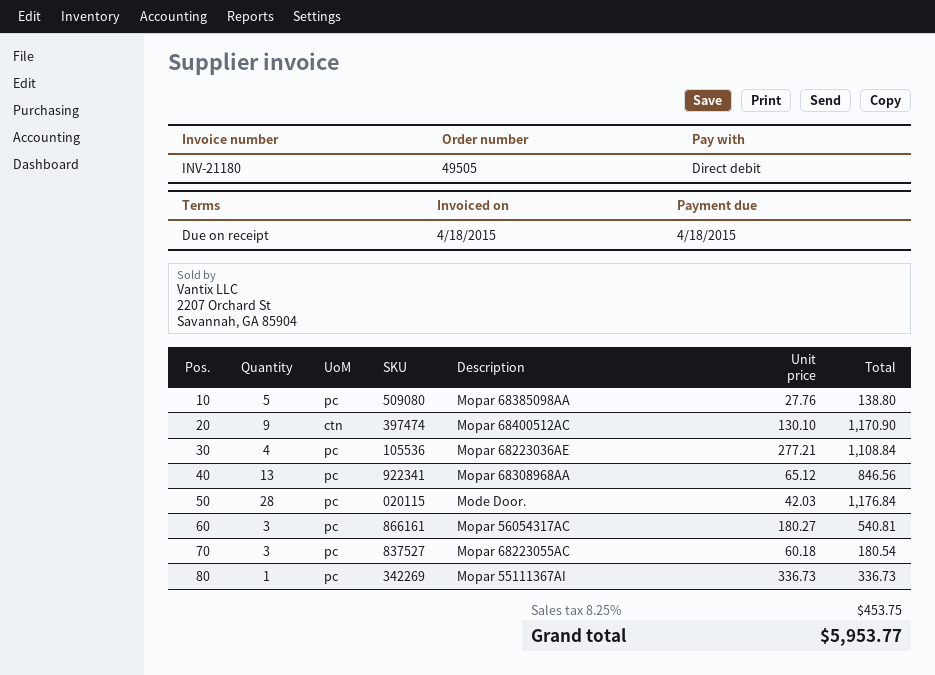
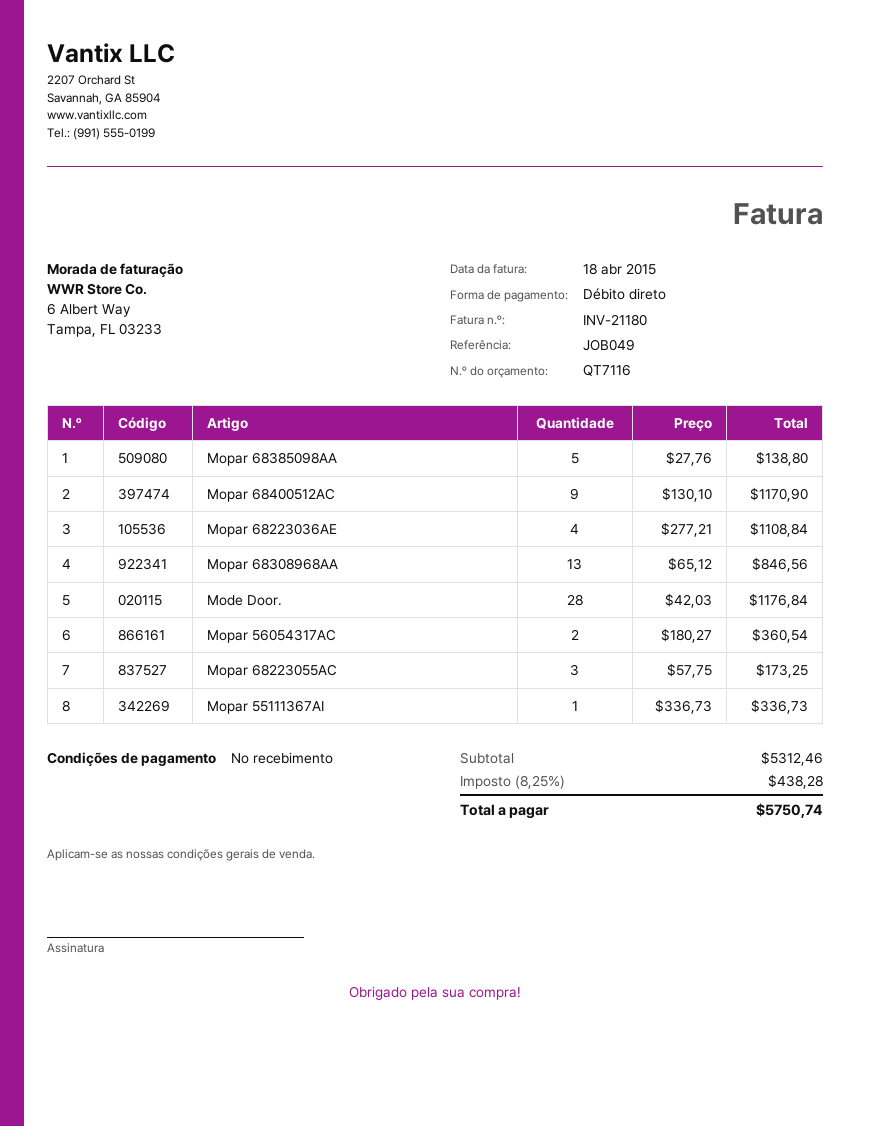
Mopar 56054317AC: 3 x 180.27 = 540.81 -> 2 x 180.27 = 360.54
Mopar 68223055AC: 3 x 60.18 = 180.54 -> 3 x 57.75 = 173.25
tax: 8.25% = 453.75 -> 8.25% = 438.28
total: 5953.77 -> 5750.74

